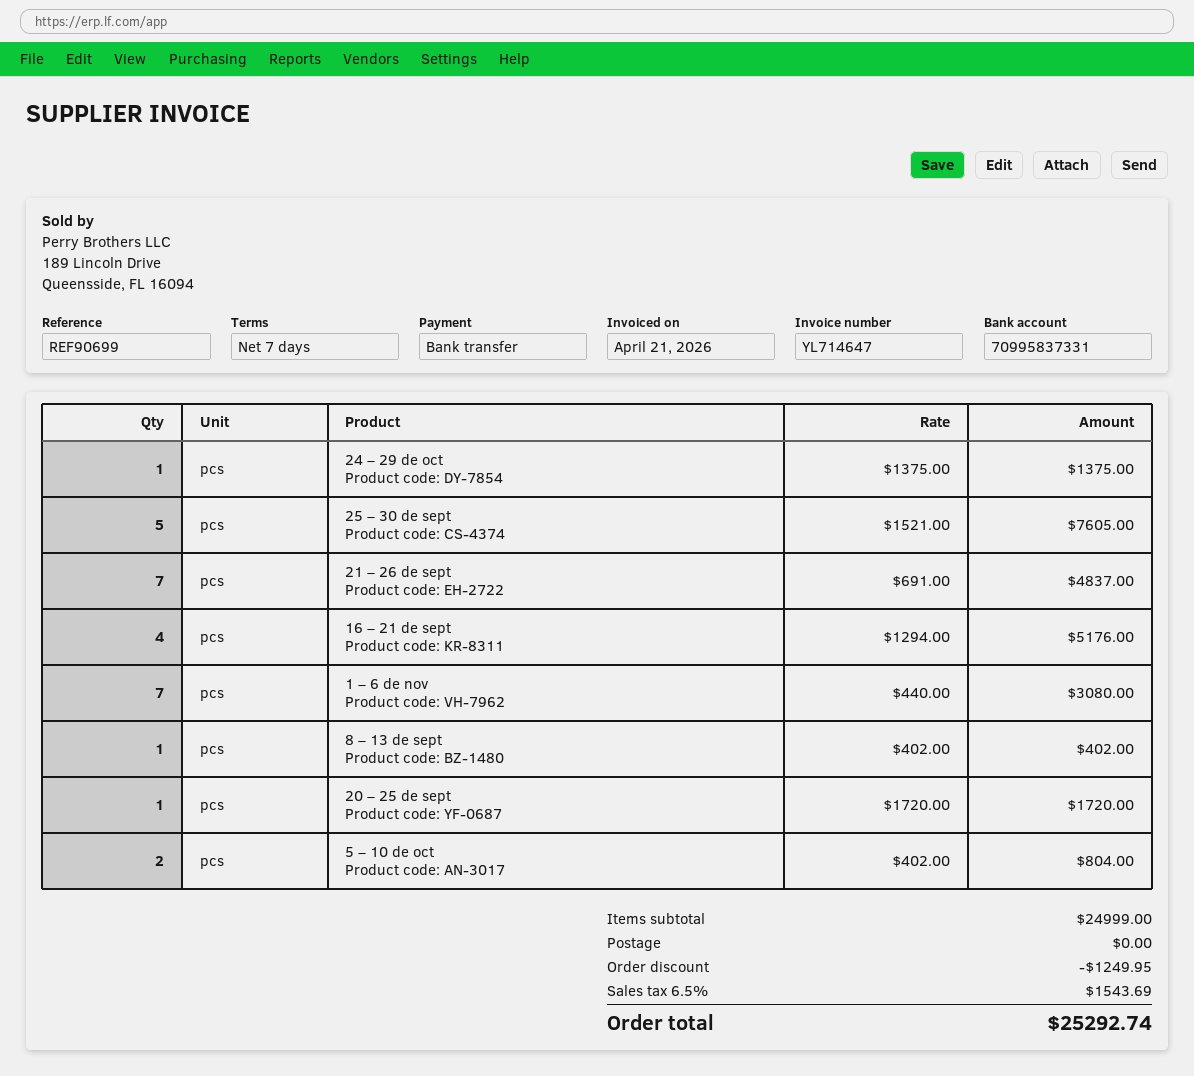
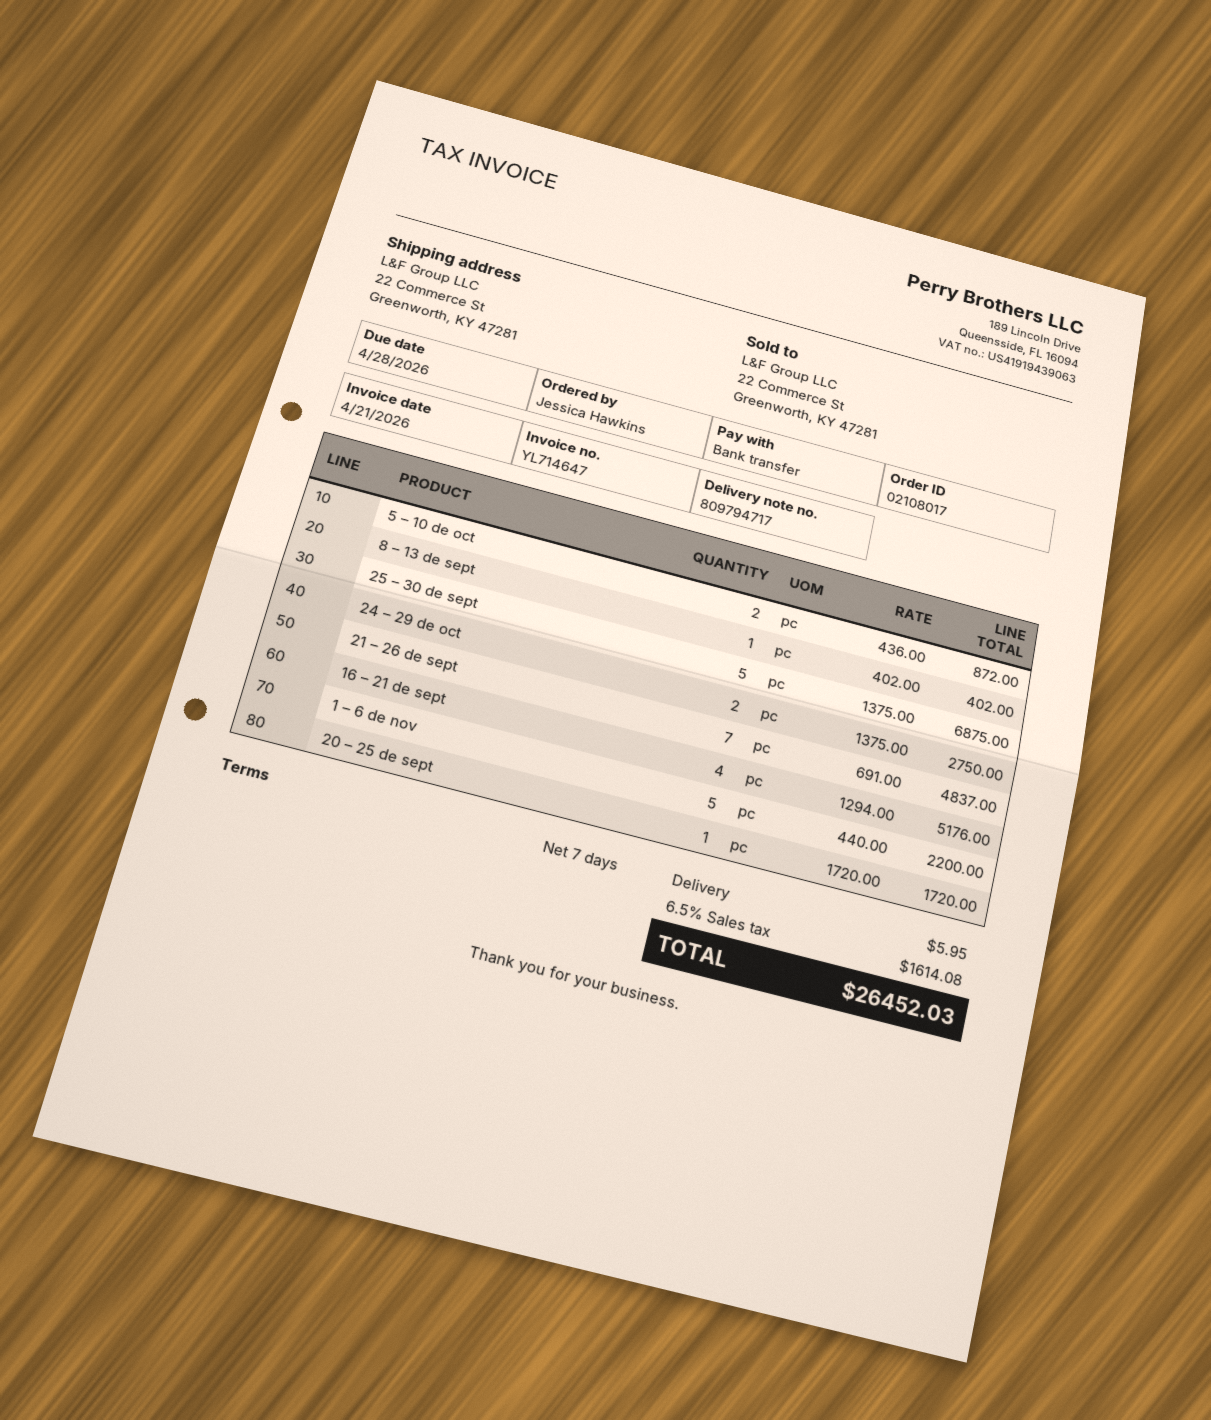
24 – 29 de oct: 1 x 1375.00 = 1375.00 -> 2 x 1375.00 = 2750.00
25 – 30 de sept: 5 x 1521.00 = 7605.00 -> 5 x 1375.00 = 6875.00
1 – 6 de nov: 7 x 440.00 = 3080.00 -> 5 x 440.00 = 2200.00
5 – 10 de oct: 2 x 402.00 = 804.00 -> 2 x 436.00 = 872.00
discount: 1249.95 -> none
shipping: 0.00 -> 5.95
tax: 6.5% = 1543.69 -> 6.5% = 1614.08
total: 25292.74 -> 26452.03

